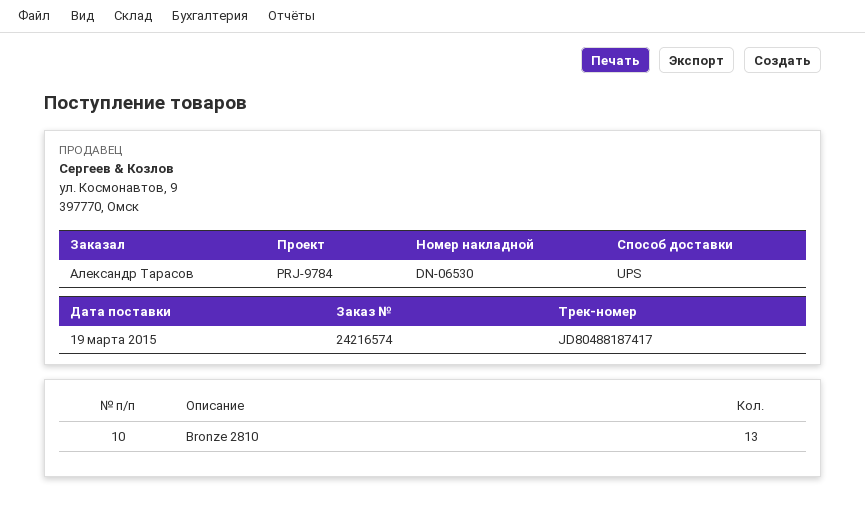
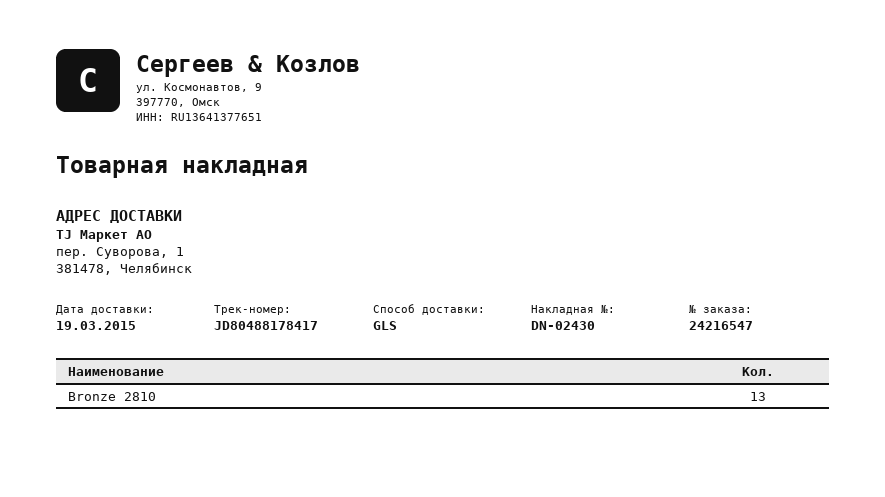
order number: 24216574 -> 24216547
delivery note number: DN-06530 -> DN-02430
shipping method: UPS -> GLS
tracking number: JD80488187417 -> JD80488178417

